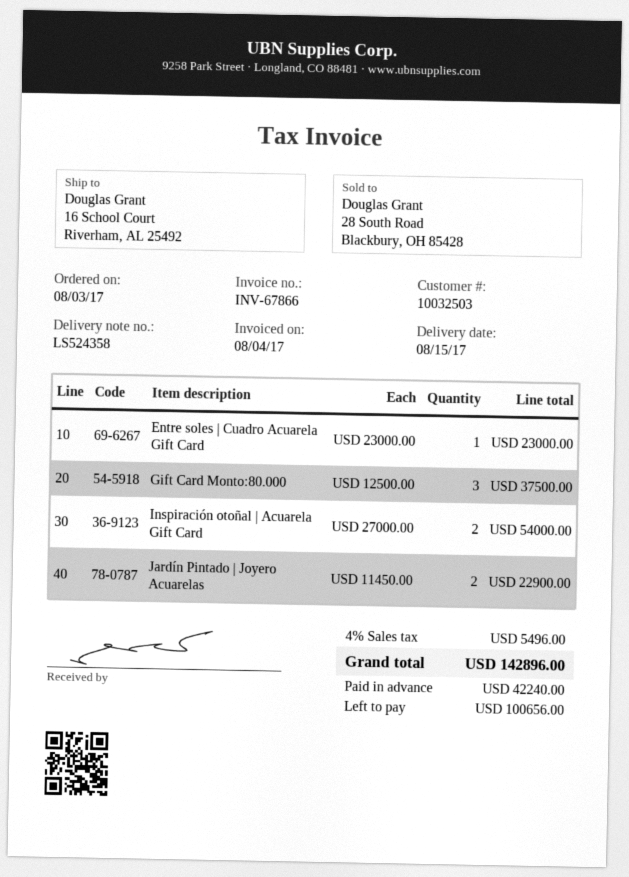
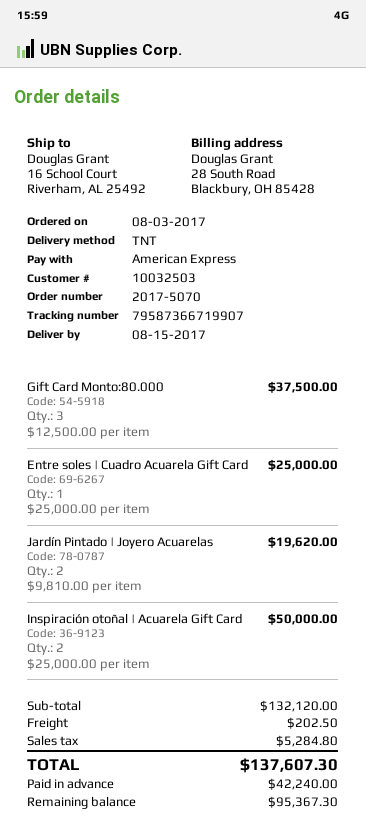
Entre soles | Cuadro Acuarela Gift Card: 1 x 23000.00 = 23000.00 -> 1 x 25000.00 = 25000.00
Inspiración otoñal | Acuarela Gift Card: 2 x 27000.00 = 54000.00 -> 2 x 25000.00 = 50000.00
Jardín Pintado | Joyero Acuarelas: 2 x 11450.00 = 22900.00 -> 2 x 9810.00 = 19620.00
shipping: none -> 202.50
tax: 5496.00 -> 5284.80
total: 142896.00 -> 137607.30
balance: 100656.00 -> 95367.30

